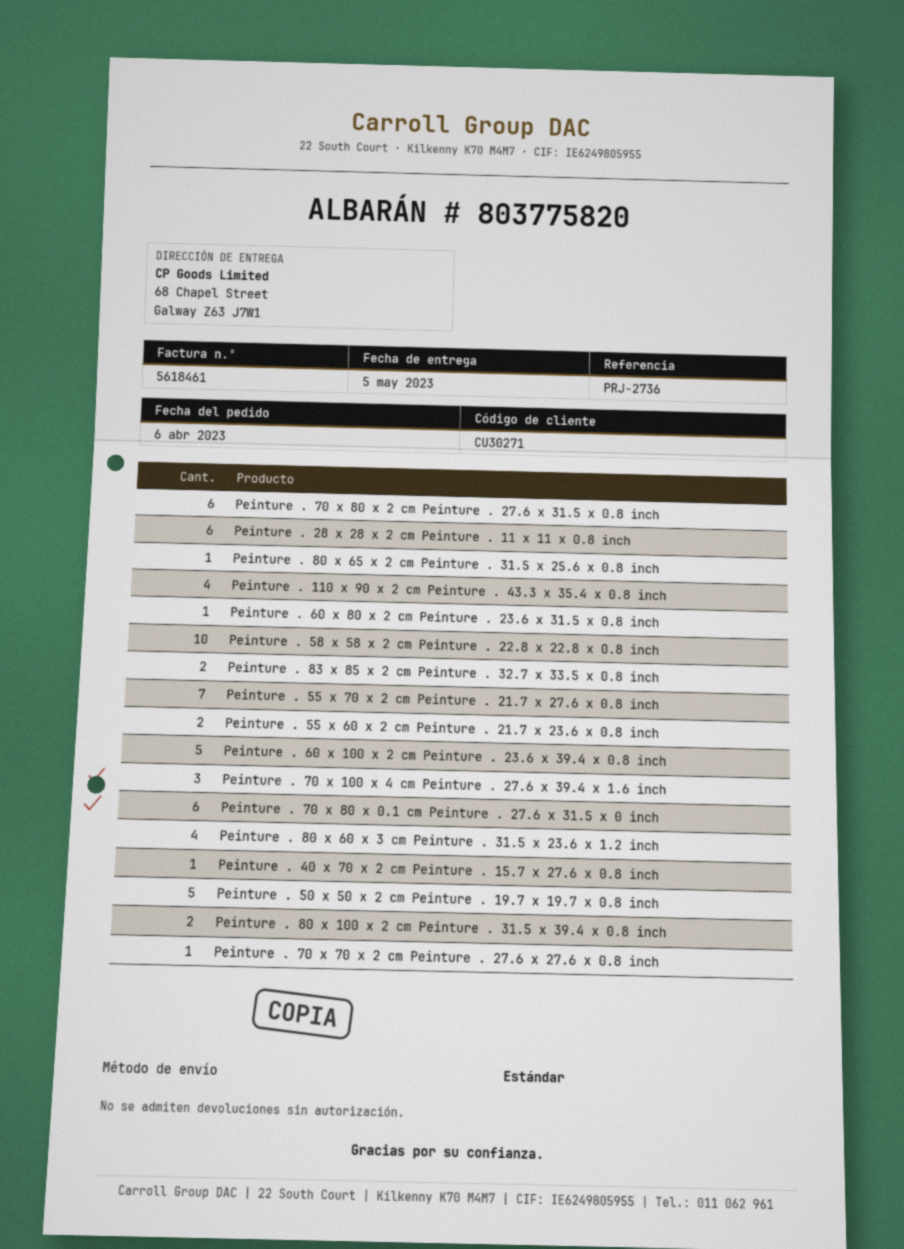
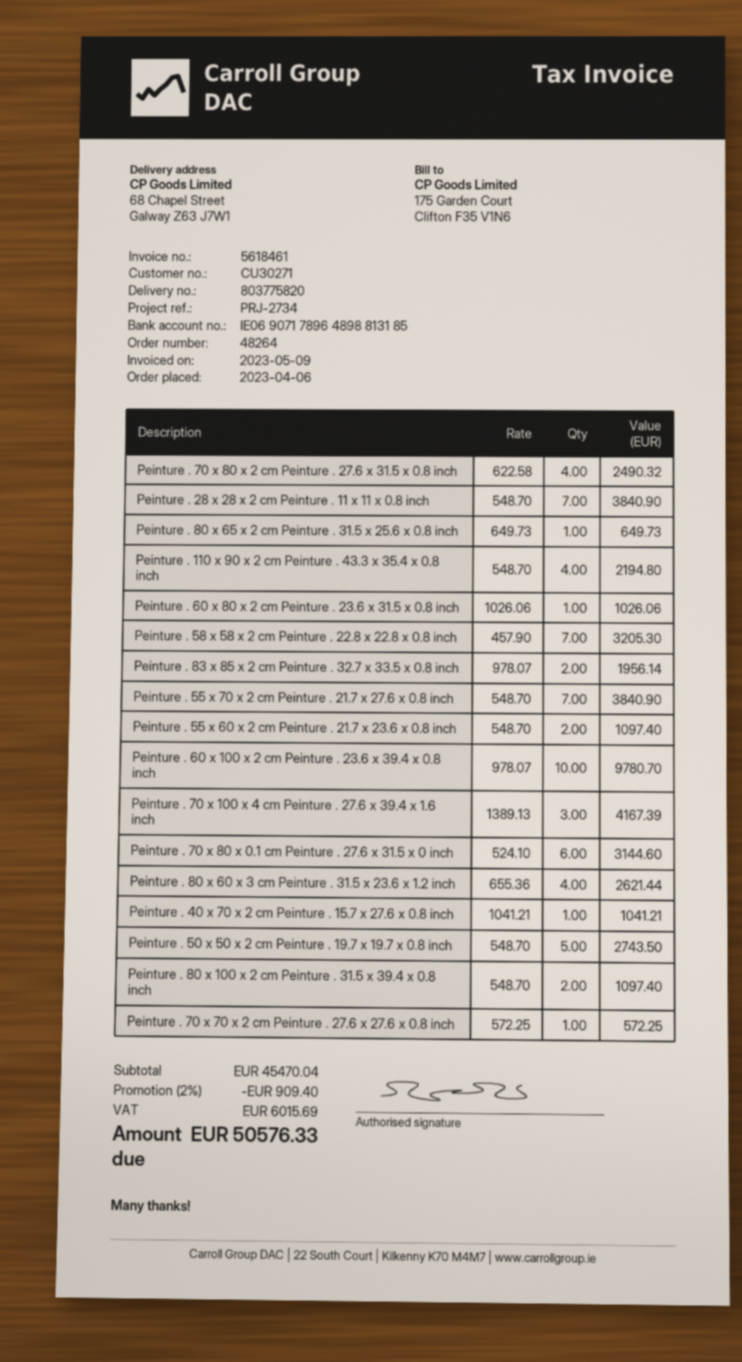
reference: PRJ-2736 -> PRJ-2734
Peinture . 70 x 80 x 2 cm Peinture . 27.6 x 31.5 x 0.8 inch: 6 -> 4
Peinture . 28 x 28 x 2 cm Peinture . 11 x 11 x 0.8 inch: 6 -> 7
Peinture . 58 x 58 x 2 cm Peinture . 22.8 x 22.8 x 0.8 inch: 10 -> 7
Peinture . 60 x 100 x 2 cm Peinture . 23.6 x 39.4 x 0.8 inch: 5 -> 10

